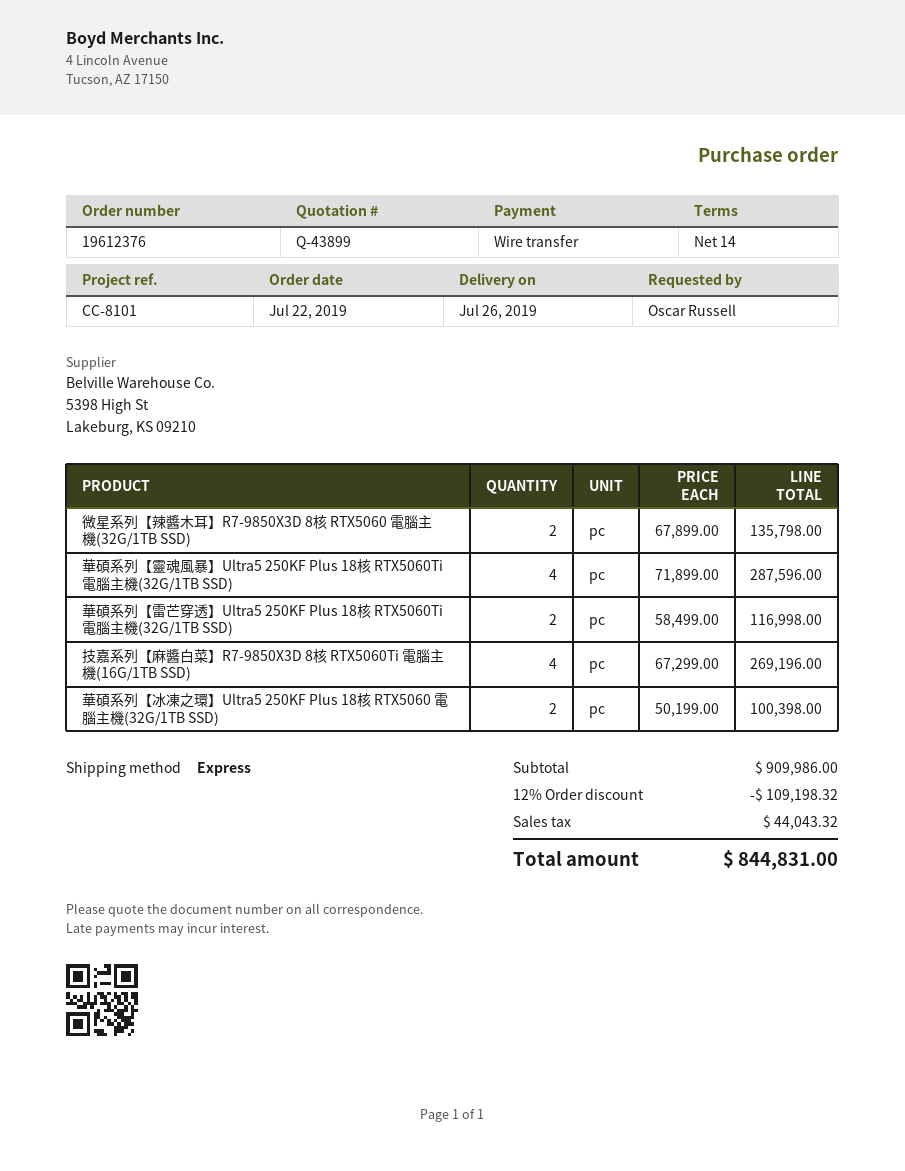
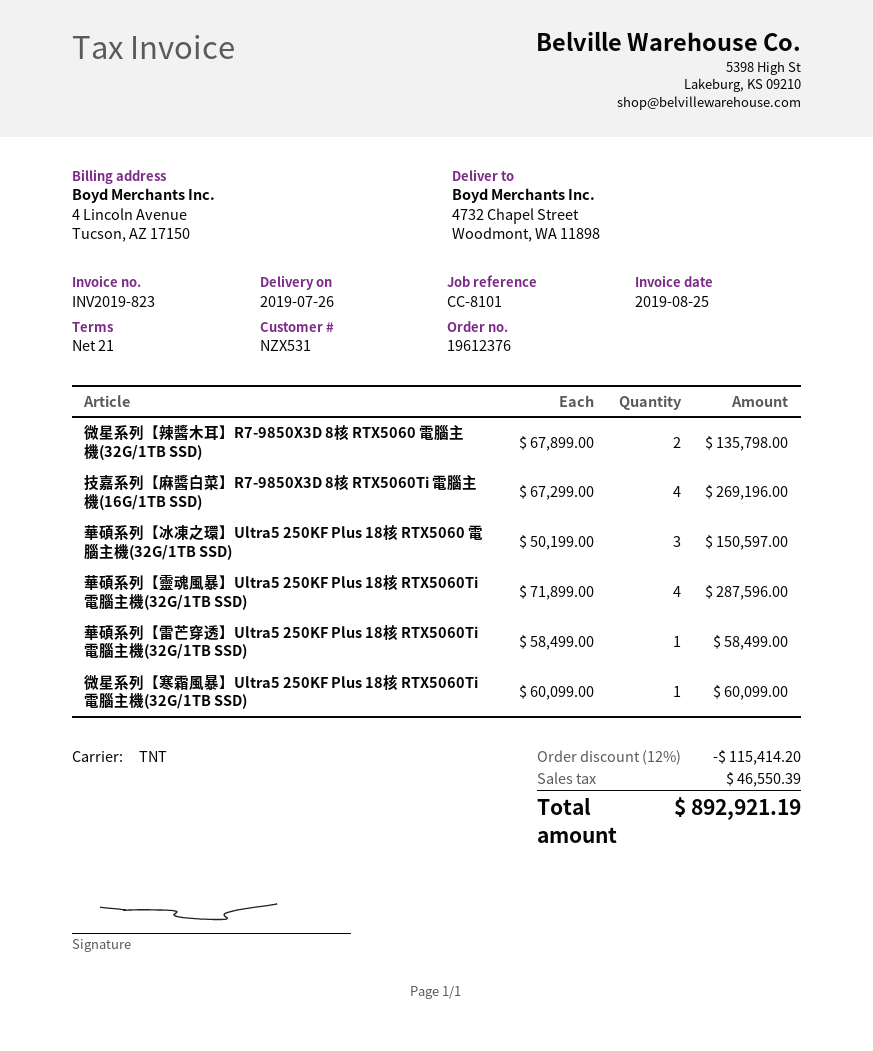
payment terms: 14 days -> 21 days
shipping method: express -> TNT
華碩系列【雷芒穿透】Ultra5 250KF Plus 18核 RTX5060Ti 電腦主機(32G/1TB SSD): 2 x 58499.00 = 116998.00 -> 1 x 58499.00 = 58499.00
華碩系列【冰凍之環】Ultra5 250KF Plus 18核 RTX5060 電腦主機(32G/1TB SSD): 2 x 50199.00 = 100398.00 -> 3 x 50199.00 = 150597.00
微星系列【寒霜風暴】Ultra5 250KF Plus 18核 RTX5060Ti 電腦主機(32G/1TB SSD): none -> 1 x 60099.00 = 60099.00
discount: 12% = 109198.32 -> 12% = 115414.20
tax: 44043.32 -> 46550.39
total: 844831.00 -> 892921.19

